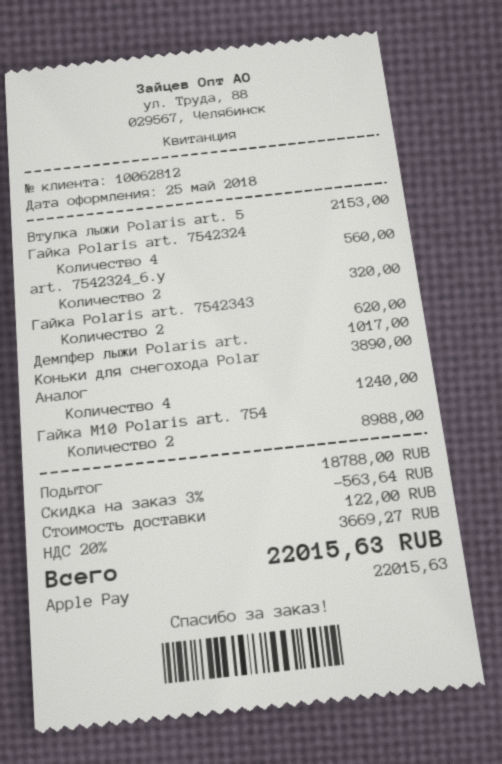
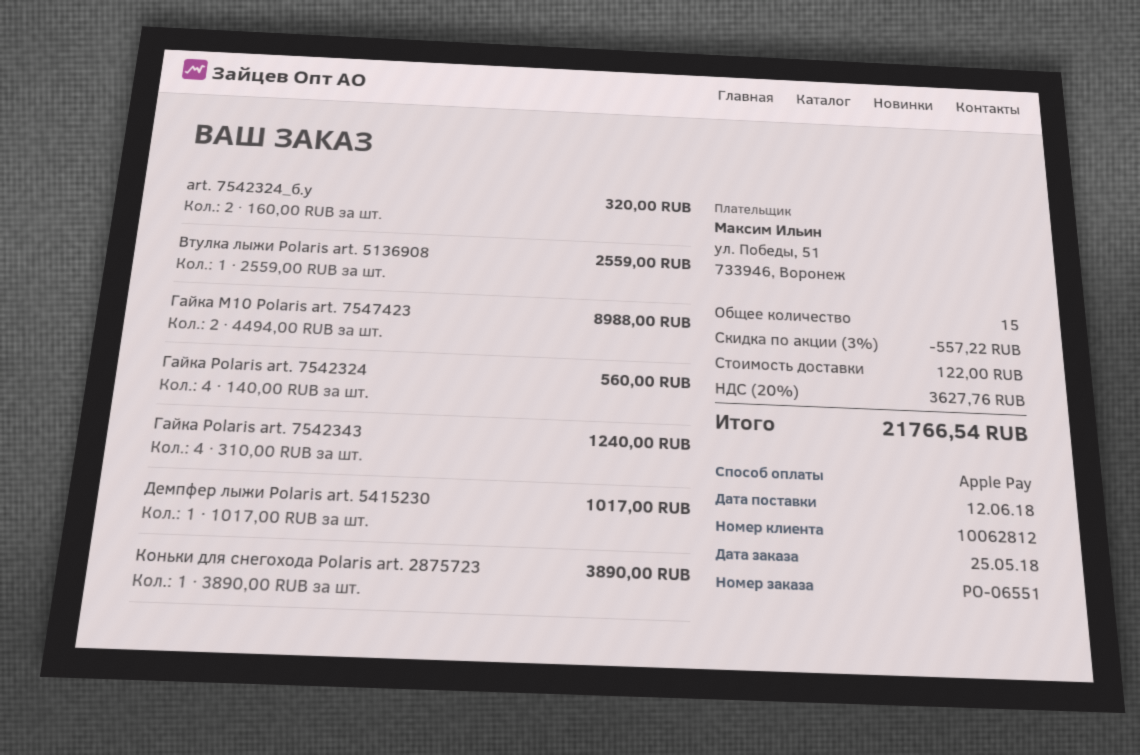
Втулка лыжи Polaris art. 5: 1 for 2153.00 -> 1 for 2559.00
Гайка Polaris art. 7542343: 2 for 620.00 -> 4 for 1240.00
Аналог: 4 for 1240.00 -> none
discount: 3% = 563.64 -> 3% = 557.22
tax: 20% = 3669.27 -> 20% = 3627.76
total: 22015.63 -> 21766.54

